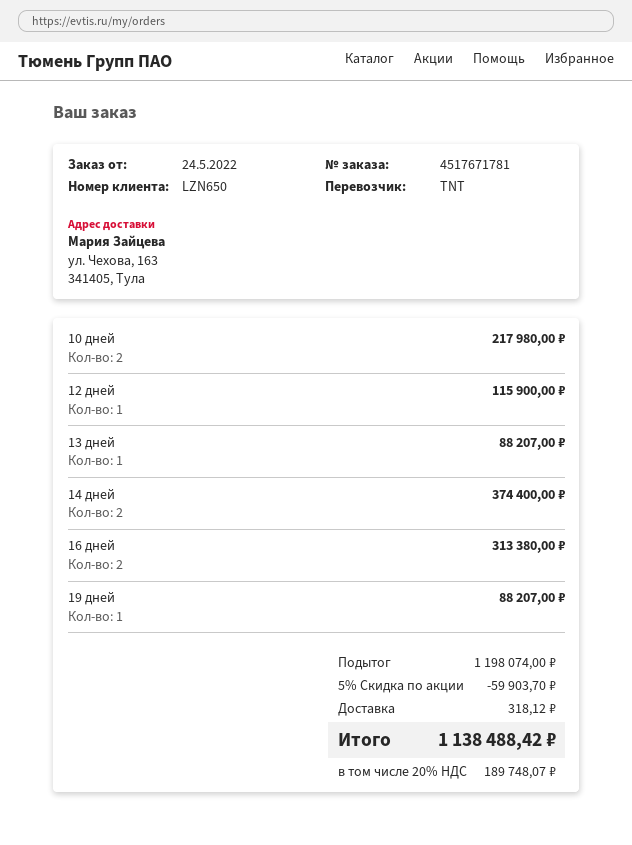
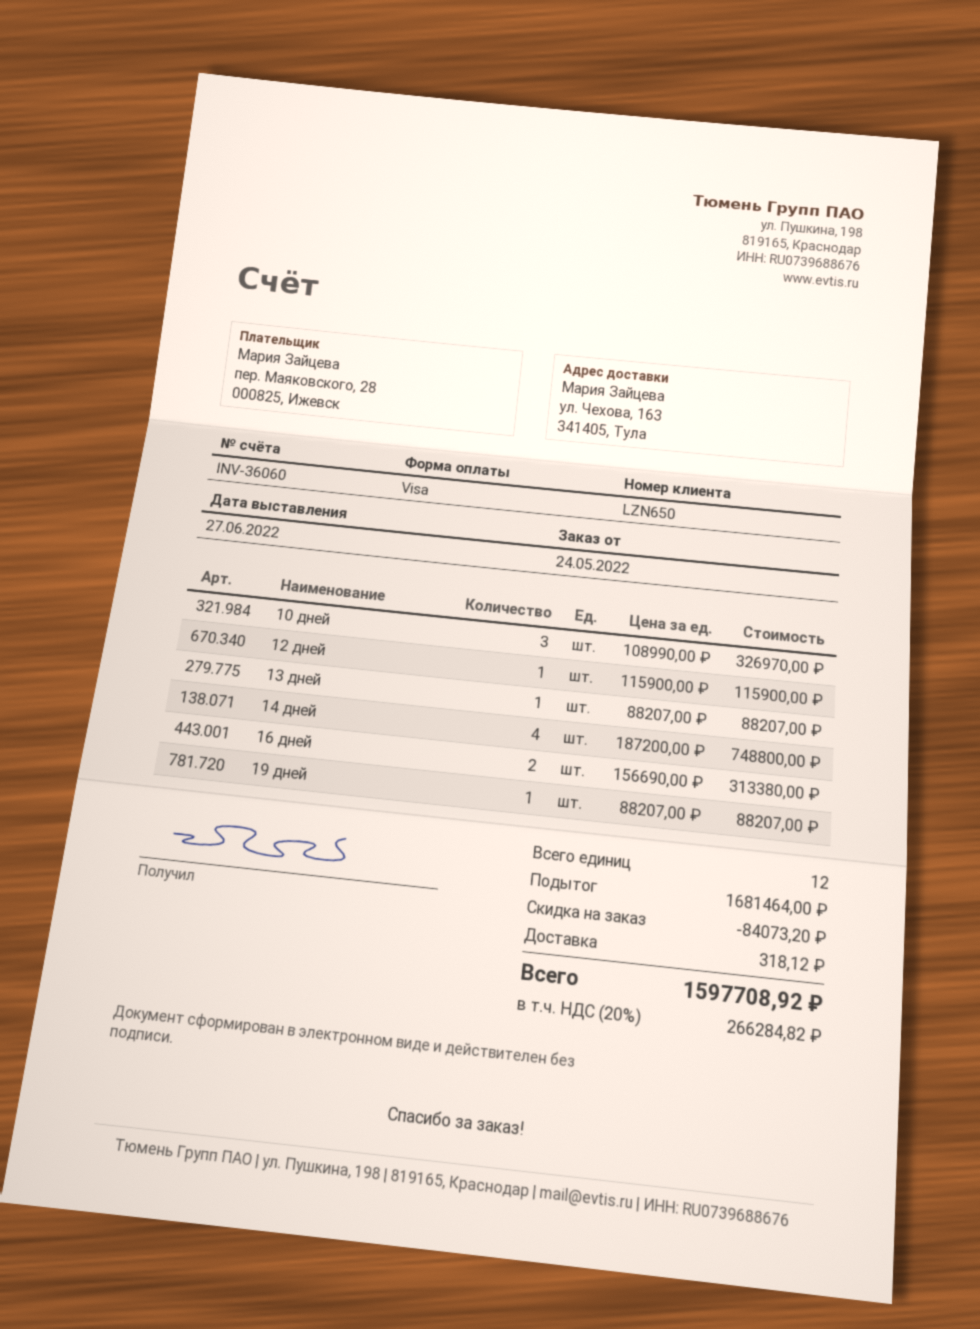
10 дней: 2 for 217980.00 -> 3 for 326970.00
14 дней: 2 for 374400.00 -> 4 for 748800.00
subtotal: 1198074.00 -> 1681464.00
discount: 59903.70 -> 84073.20
tax: 20% = 189748.07 -> 20% = 266284.82
total: 1138488.42 -> 1597708.92

